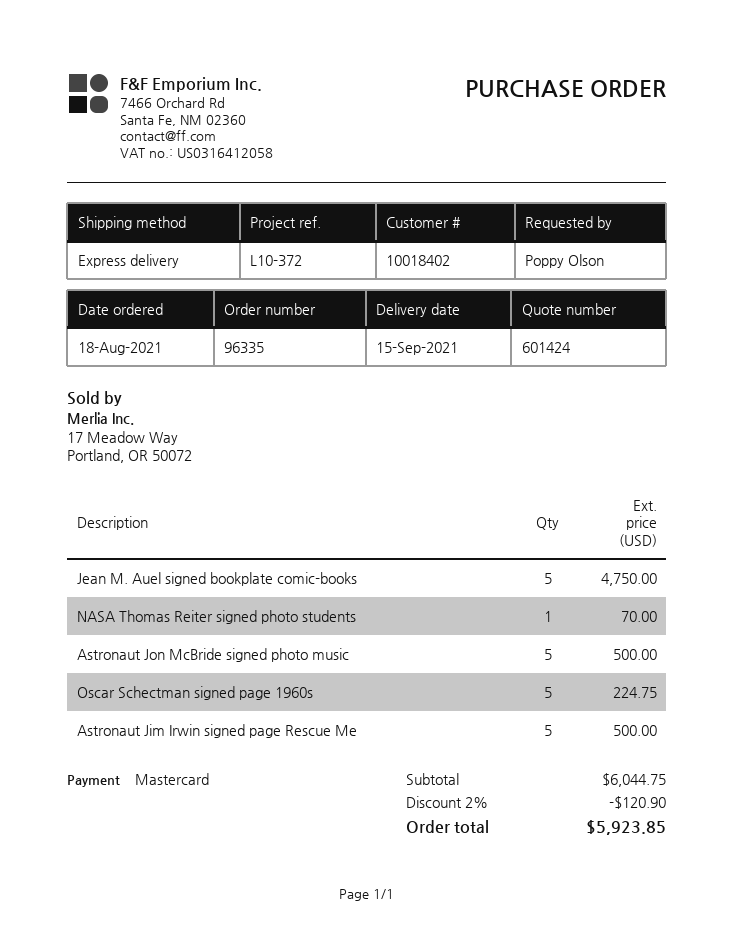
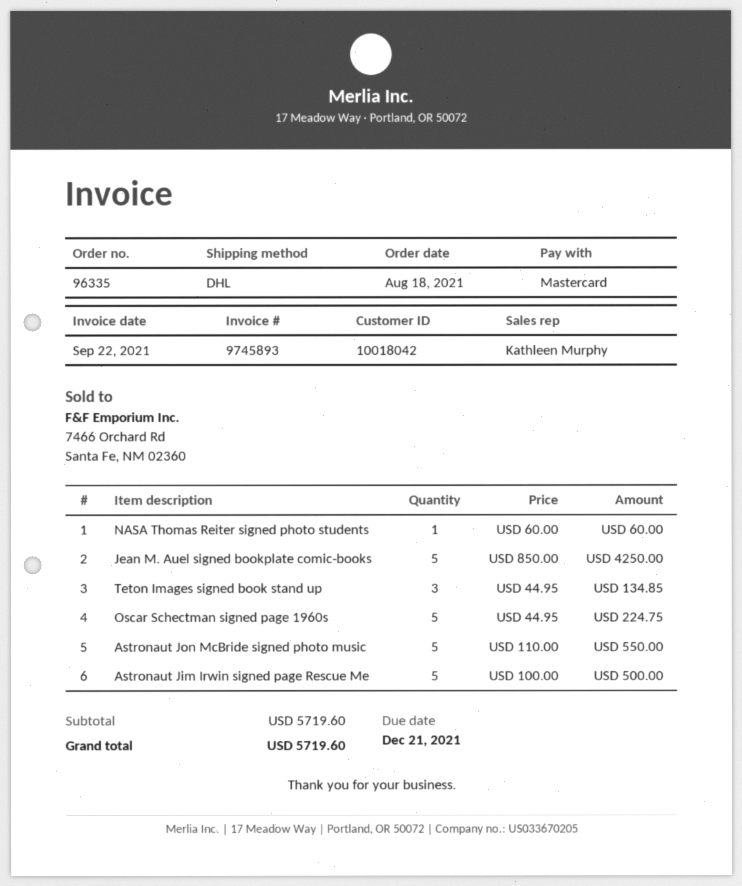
customer number: 10018402 -> 10018042
shipping method: express -> DHL
Jean M. Auel signed bookplate comic-books: 5 for 4750.00 -> 5 for 4250.00
NASA Thomas Reiter signed photo students: 1 for 70.00 -> 1 for 60.00
Astronaut Jon McBride signed photo music: 5 for 500.00 -> 5 for 550.00
Teton Images signed book stand up: none -> 3 for 134.85
subtotal: 6044.75 -> 5719.60
discount: 2% = 120.90 -> none
total: 5923.85 -> 5719.60

